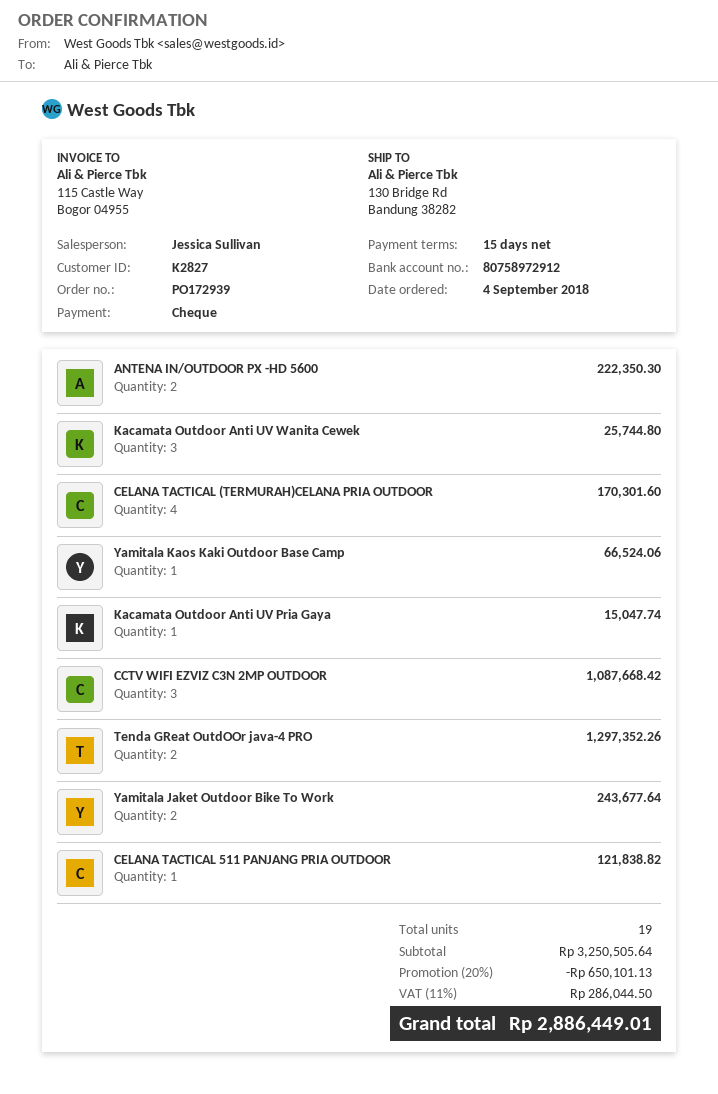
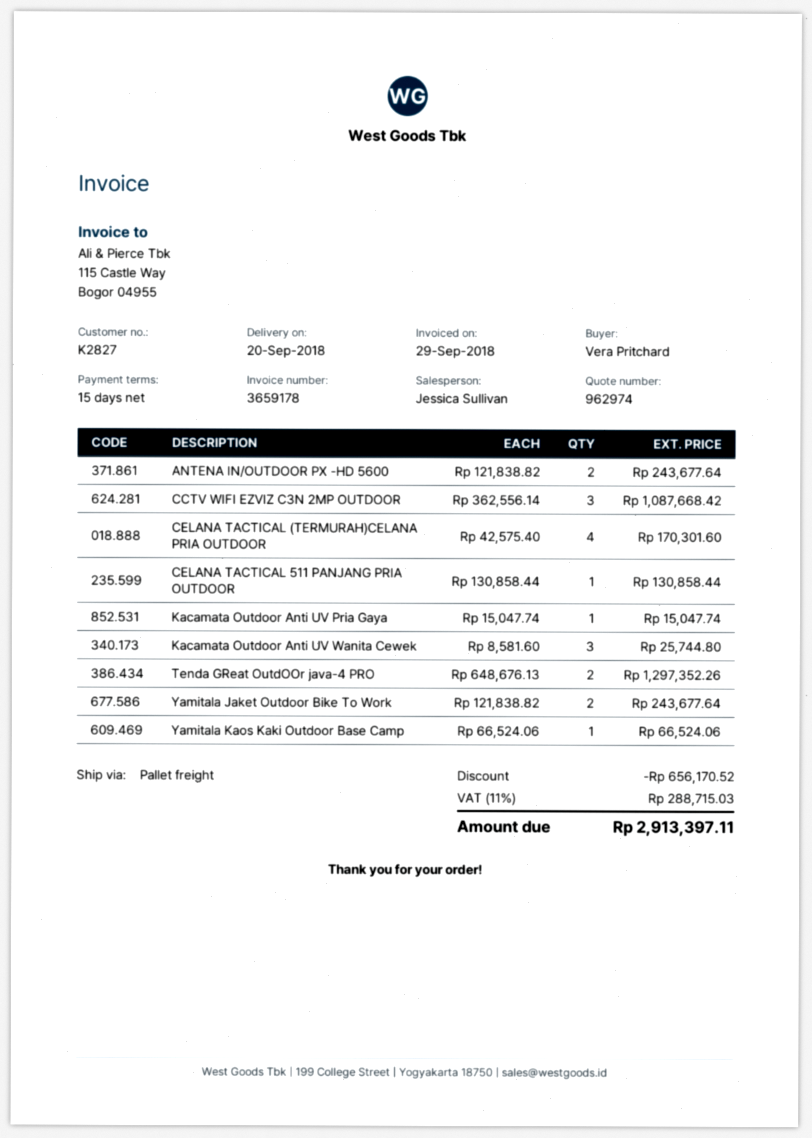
ANTENA IN/OUTDOOR PX -HD 5600: 2 for 222350.30 -> 2 for 243677.64
CELANA TACTICAL 511 PANJANG PRIA OUTDOOR: 1 for 121838.82 -> 1 for 130858.44
discount: 650101.13 -> 656170.52
tax: 11% = 286044.50 -> 11% = 288715.03
total: 2886449.01 -> 2913397.11

